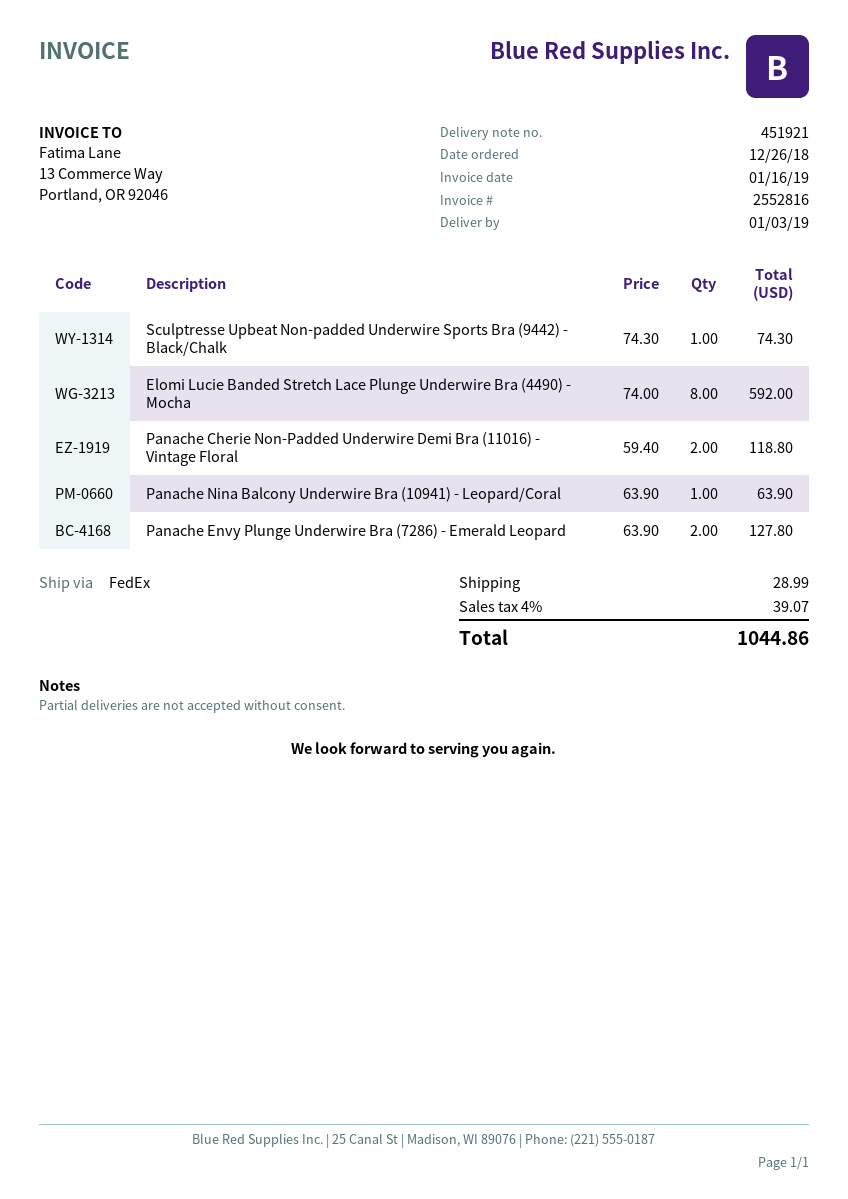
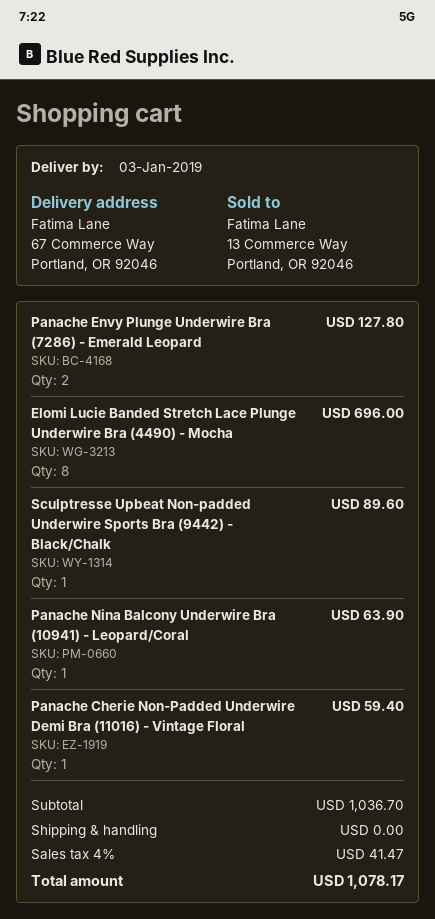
Sculptresse Upbeat Non-padded Underwire Sports Bra (9442) - Black/Chalk: 1 for 74.30 -> 1 for 89.60
Elomi Lucie Banded Stretch Lace Plunge Underwire Bra (4490) - Mocha: 8 for 592.00 -> 8 for 696.00
Panache Cherie Non-Padded Underwire Demi Bra (11016) - Vintage Floral: 2 for 118.80 -> 1 for 59.40
shipping: 28.99 -> 0.00
tax: 4% = 39.07 -> 4% = 41.47
total: 1044.86 -> 1078.17

